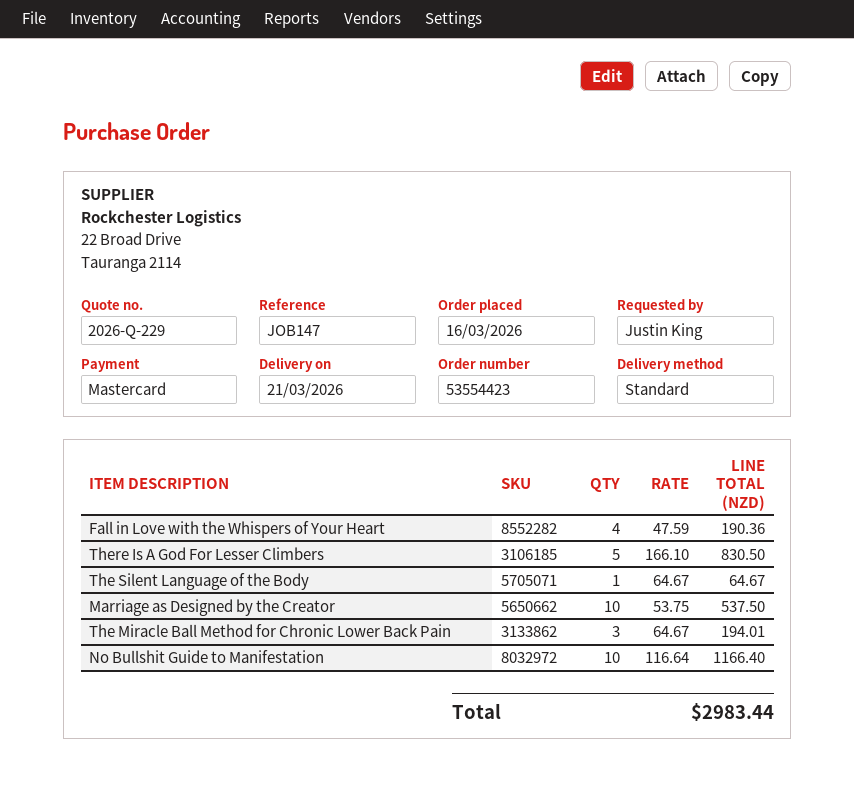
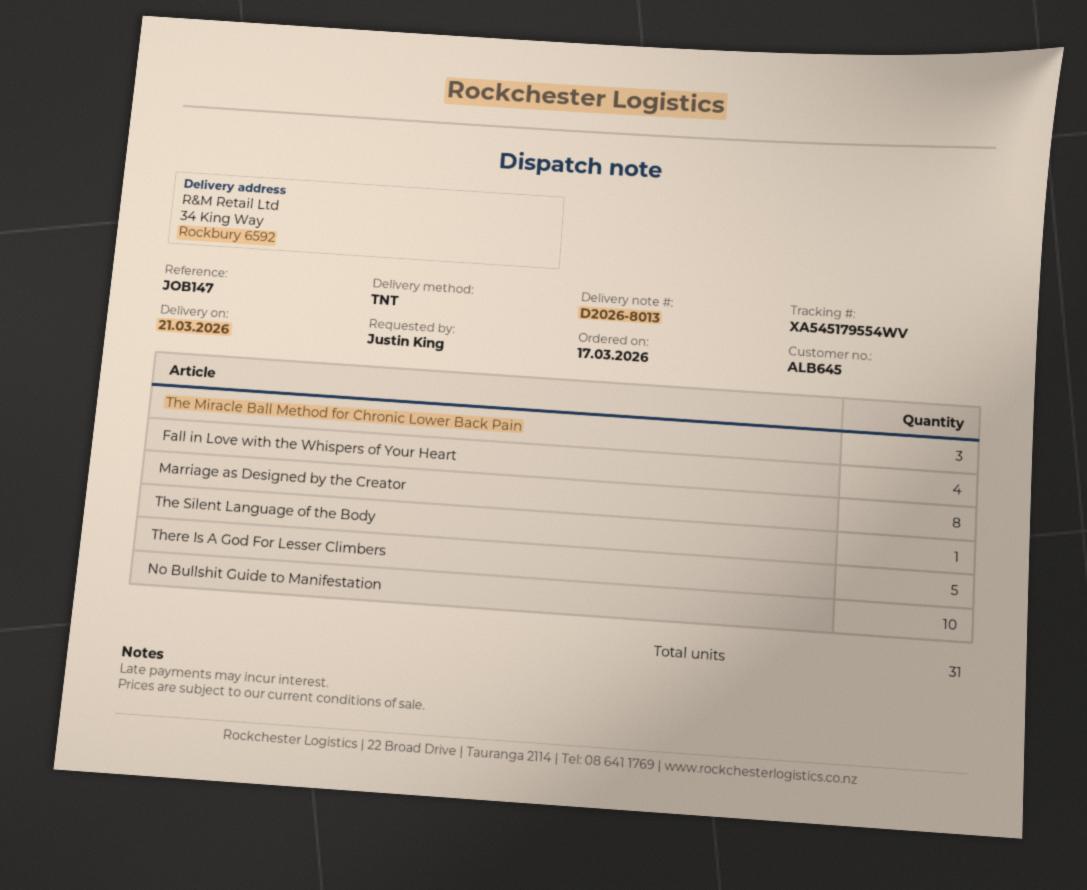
order date: 2026-03-16 -> 2026-03-17
shipping method: standard -> TNT
Marriage as Designed by the Creator: 10 -> 8

